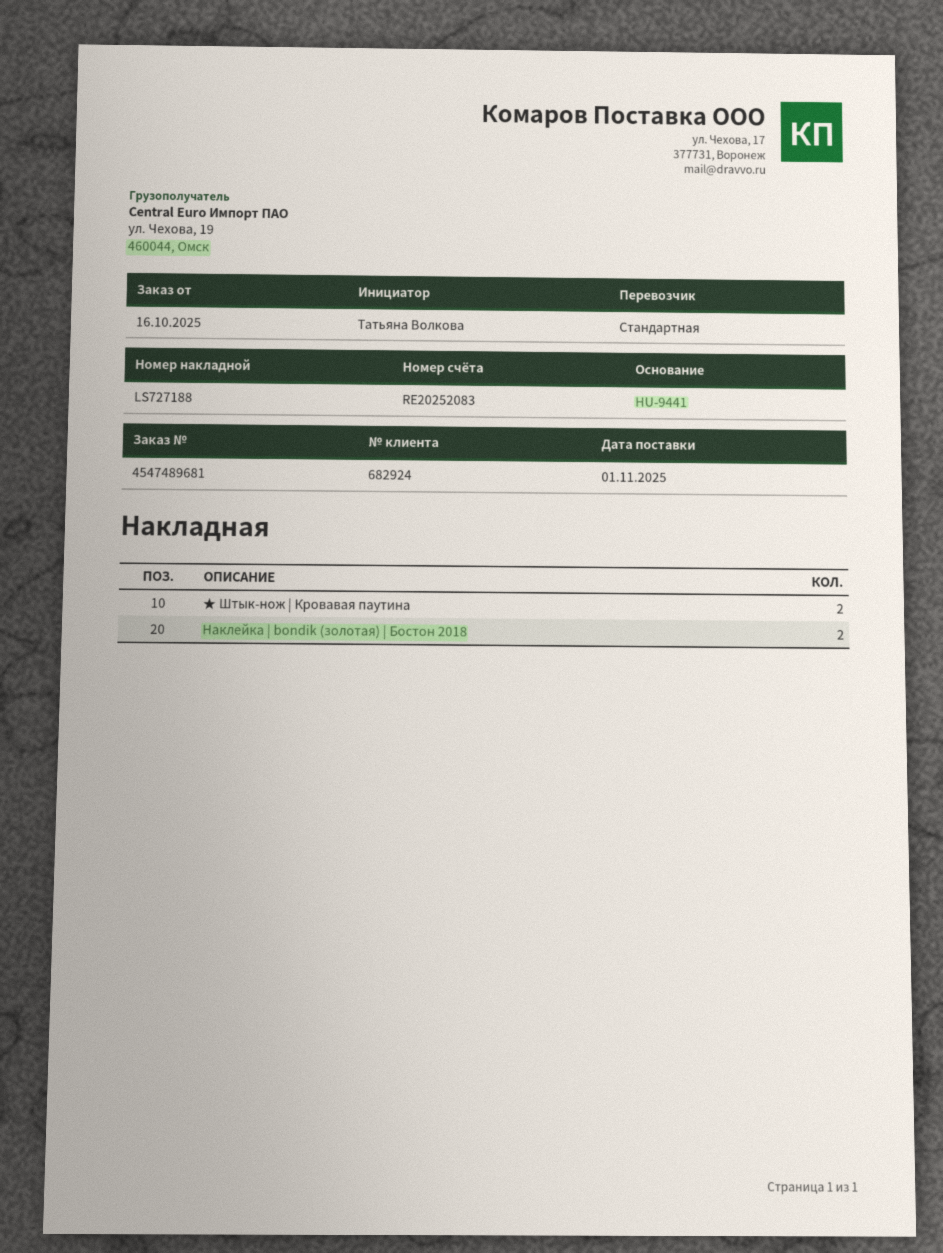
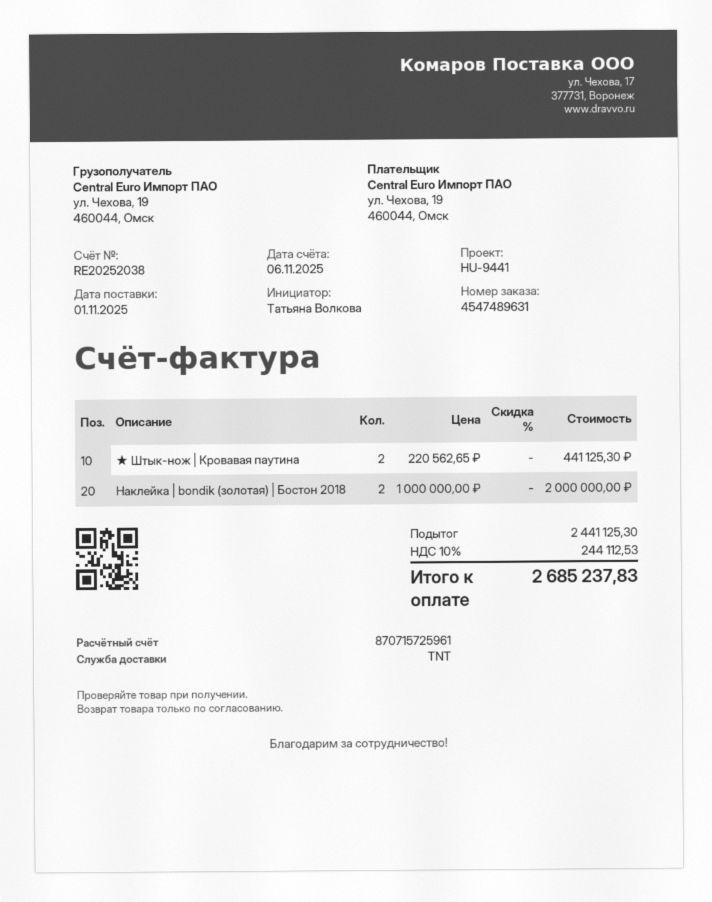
order number: 4547489681 -> 4547489631
invoice number: RE20252083 -> RE20252038
shipping method: standard -> TNT

